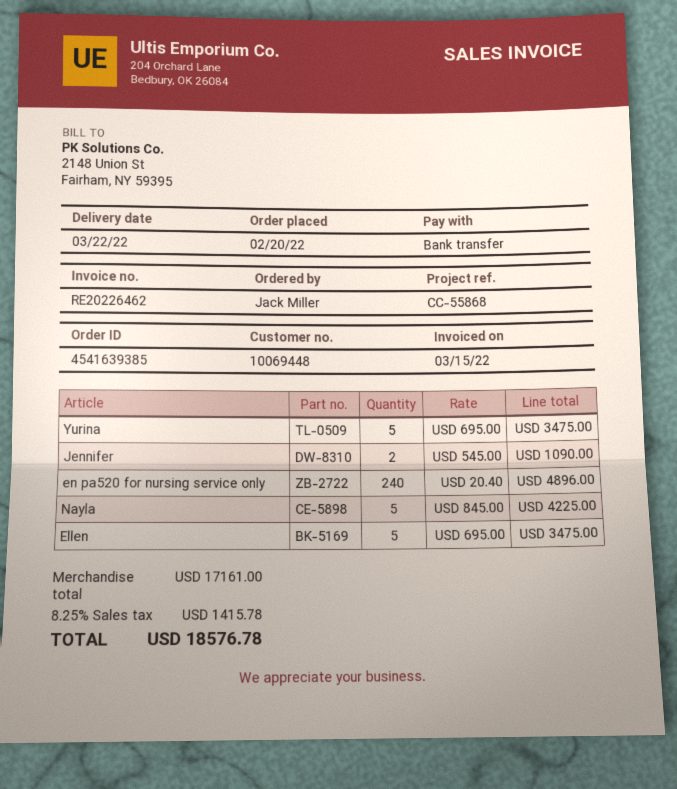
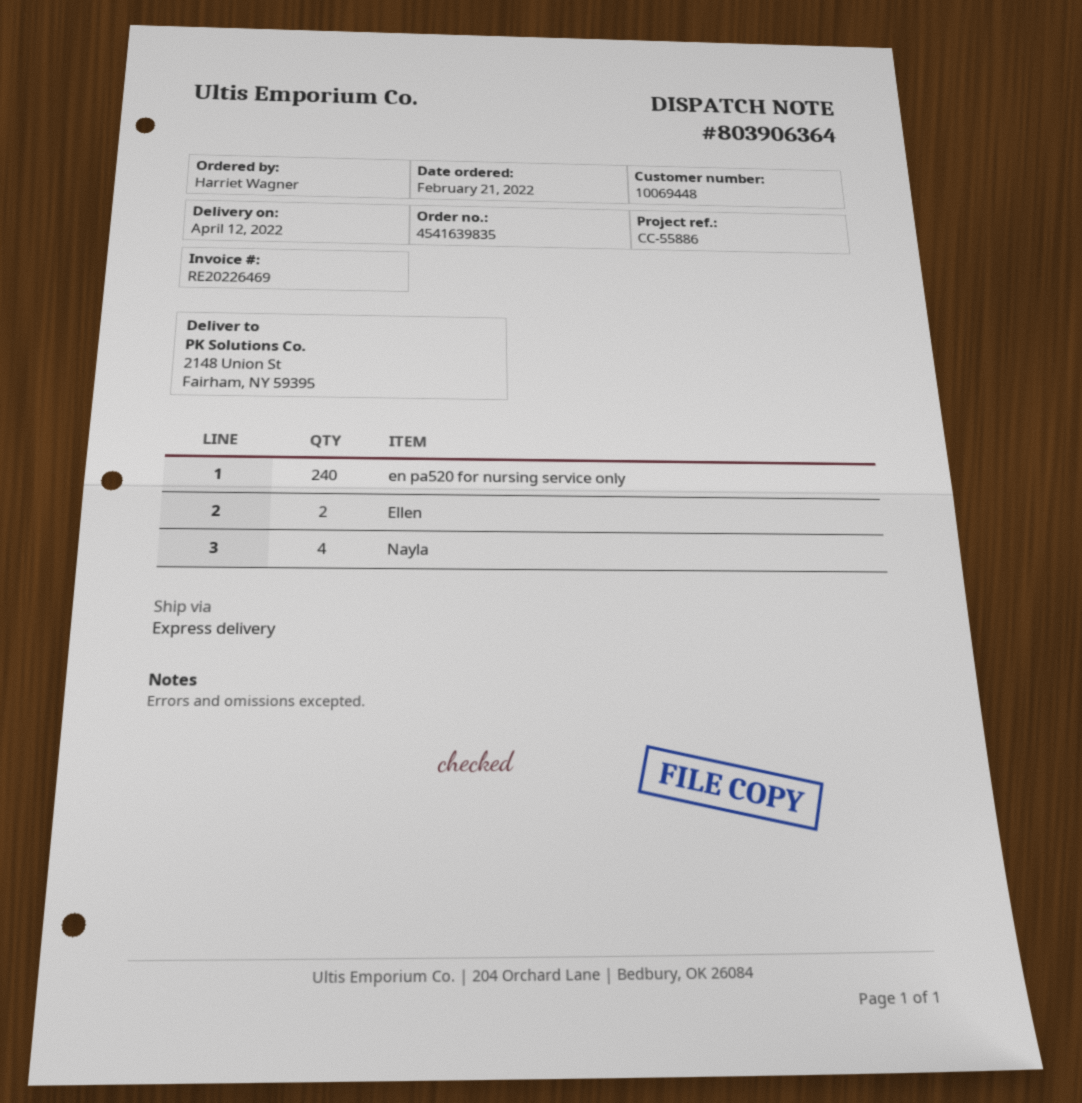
order number: 4541639385 -> 4541639835
order date: 2022-02-20 -> 2022-02-21
delivery date: 2022-03-22 -> 2022-04-12
invoice number: RE20226462 -> RE20226469
reference: CC-55868 -> CC-55886
ordered by: Jack Miller -> Harriet Wagner
Yurina: 5 -> none
Jennifer: 2 -> none
Nayla: 5 -> 4
Ellen: 5 -> 2

